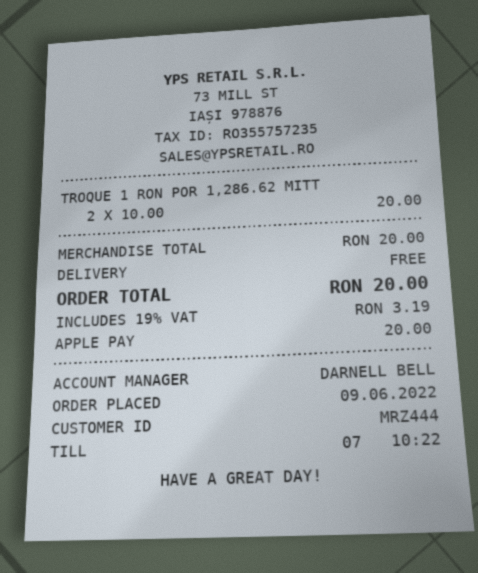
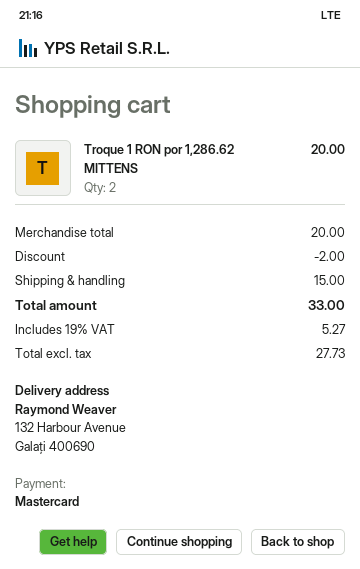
payment method: Apple Pay -> Mastercard
discount: none -> 2.00
shipping: 0.00 -> 15.00
tax: 19% = 3.19 -> 19% = 5.27
total: 20.00 -> 33.00

